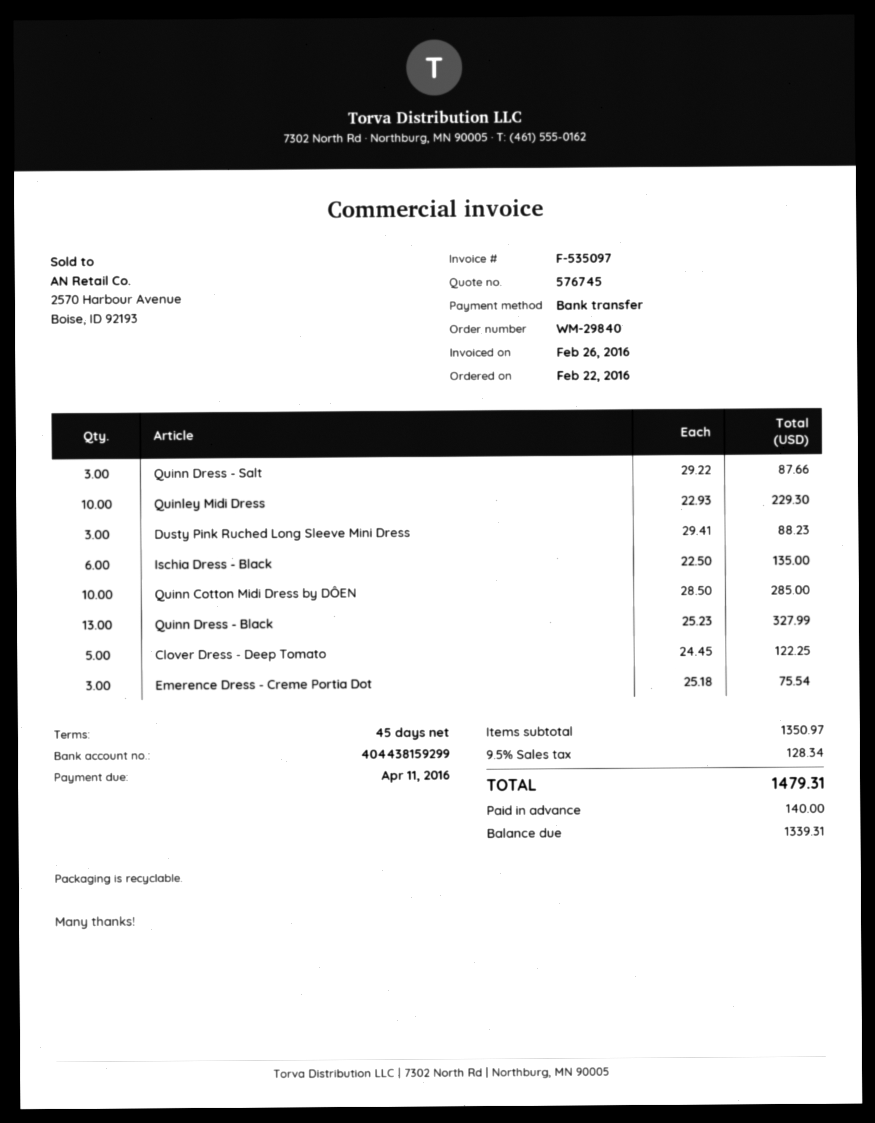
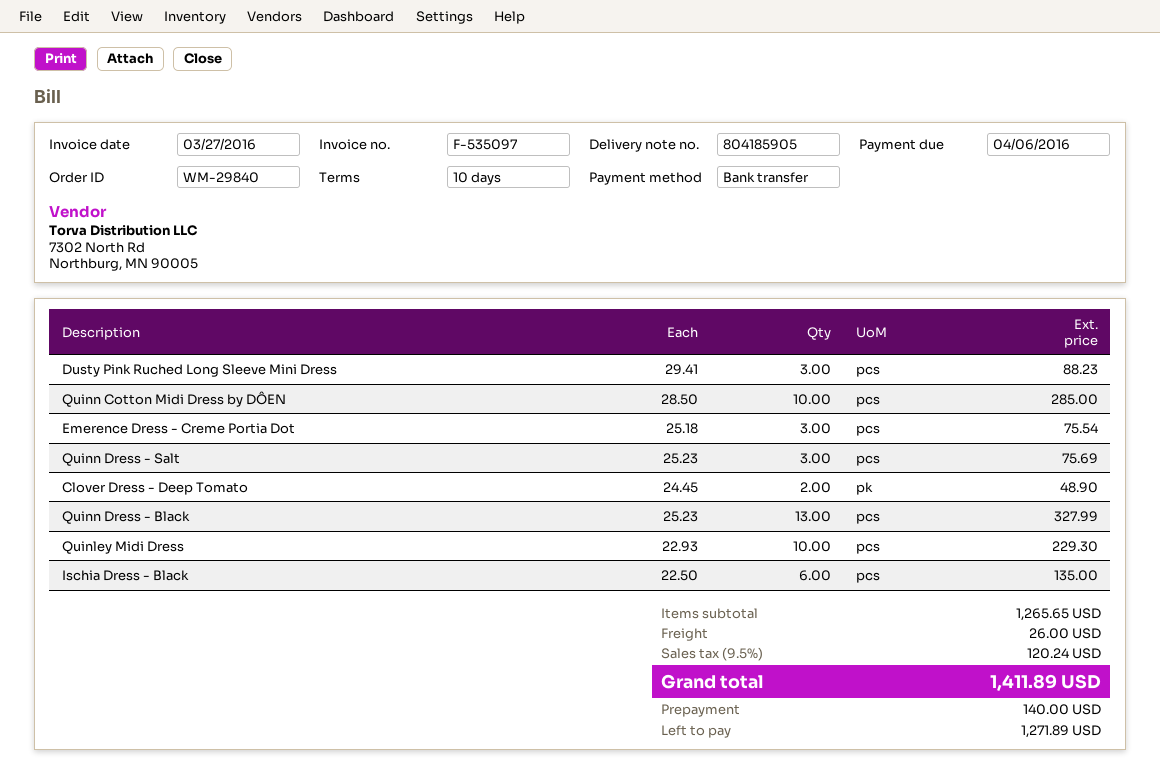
invoice date: 2016-02-26 -> 2016-03-27
payment terms: 45 days -> 10 days
due date: 2016-04-11 -> 2016-04-06
Quinn Dress - Salt: 3 x 29.22 = 87.66 -> 3 x 25.23 = 75.69
Clover Dress - Deep Tomato: 5 x 24.45 = 122.25 -> 2 x 24.45 = 48.90
subtotal: 1350.97 -> 1265.65
shipping: none -> 26.00
tax: 9.5% = 128.34 -> 9.5% = 120.24
total: 1479.31 -> 1411.89
balance: 1339.31 -> 1271.89

